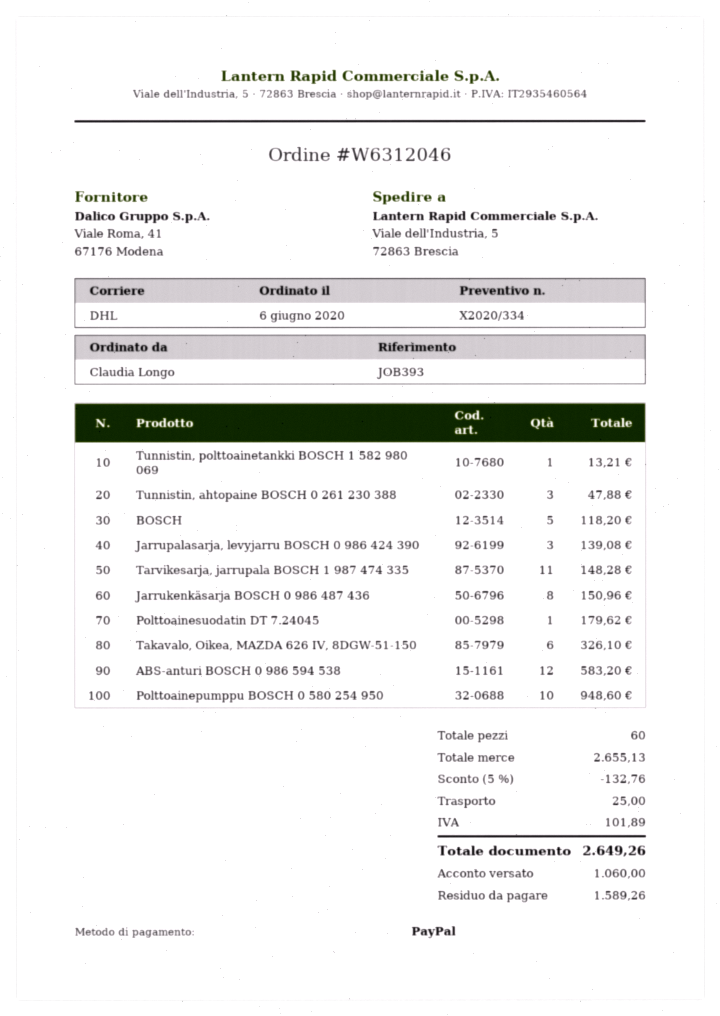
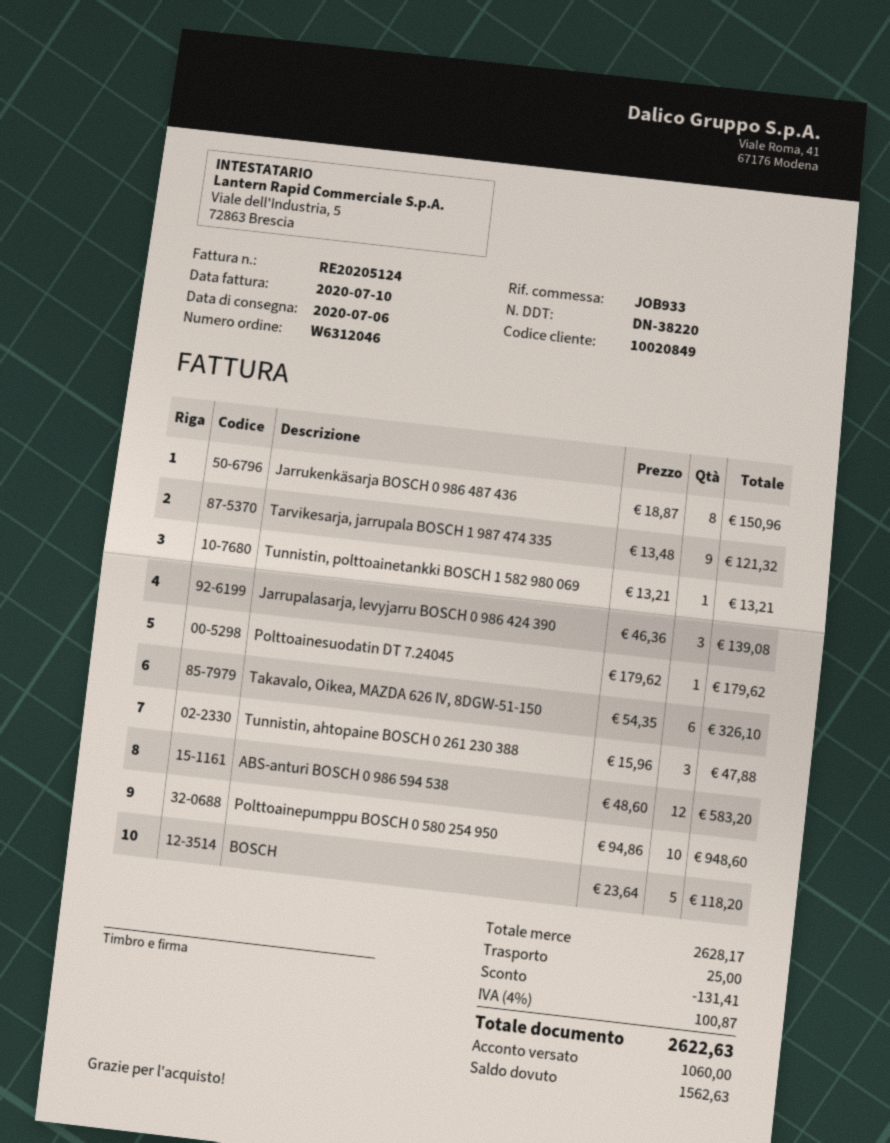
reference: JOB393 -> JOB933
Tarvikesarja, jarrupala BOSCH 1 987 474 335: 11 for 148.28 -> 9 for 121.32
subtotal: 2655.13 -> 2628.17
discount: 132.76 -> 131.41
tax: 101.89 -> 100.87
total: 2649.26 -> 2622.63
balance: 1589.26 -> 1562.63

